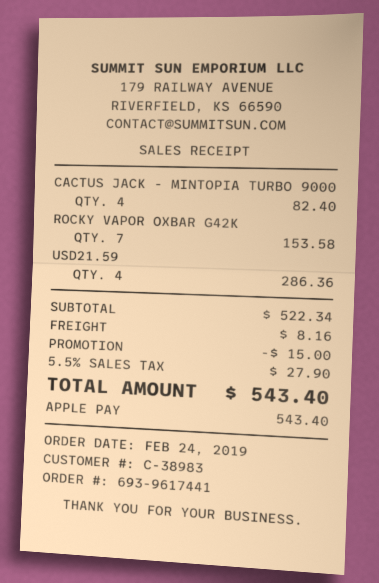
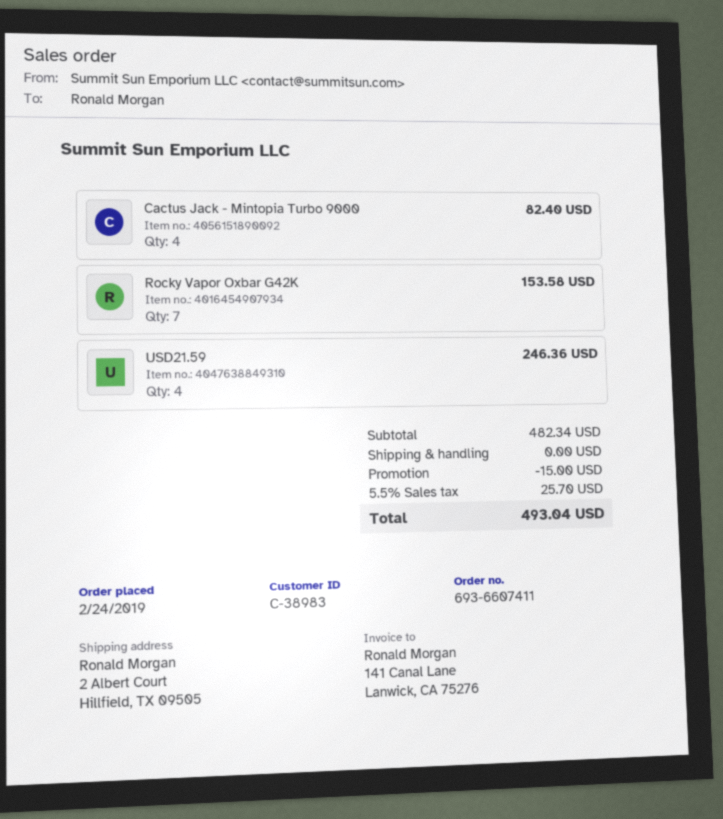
order number: 693-9617441 -> 693-6607411
USD21.59: 4 for 286.36 -> 4 for 246.36
subtotal: 522.34 -> 482.34
shipping: 8.16 -> 0.00
tax: 5.5% = 27.90 -> 5.5% = 25.70
total: 543.40 -> 493.04

